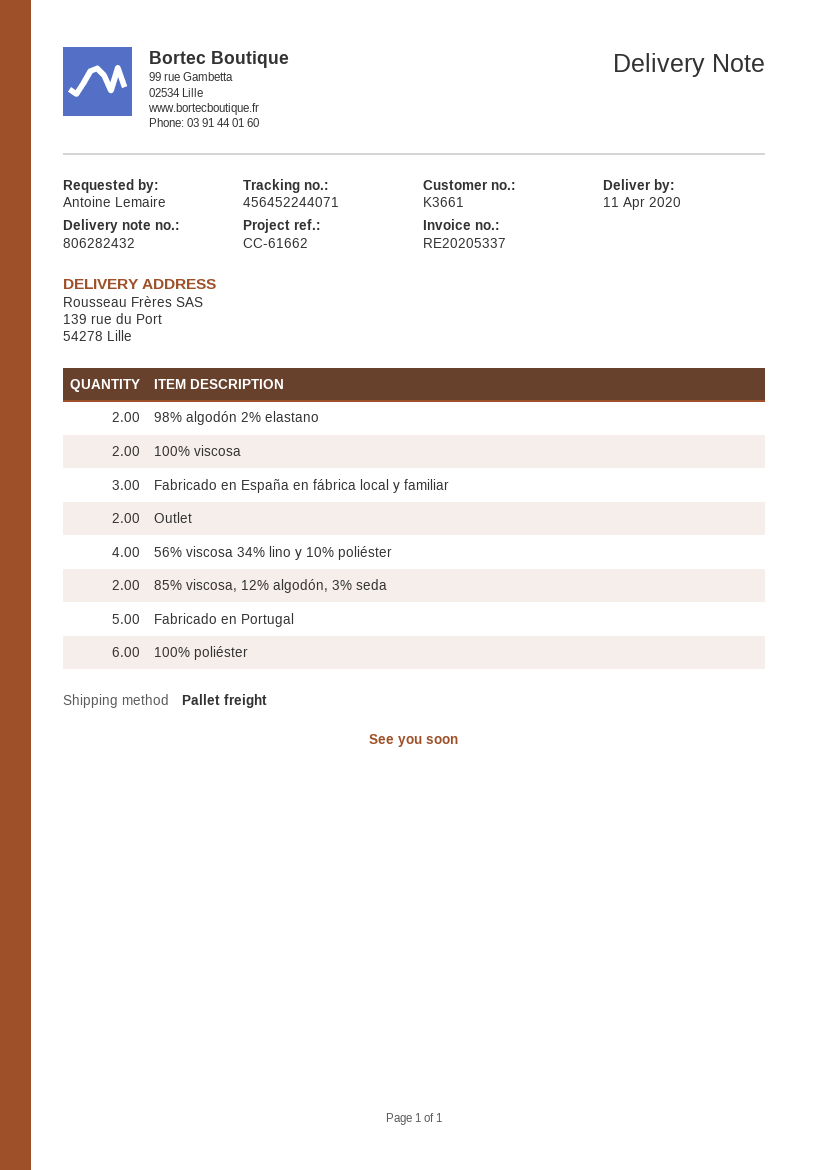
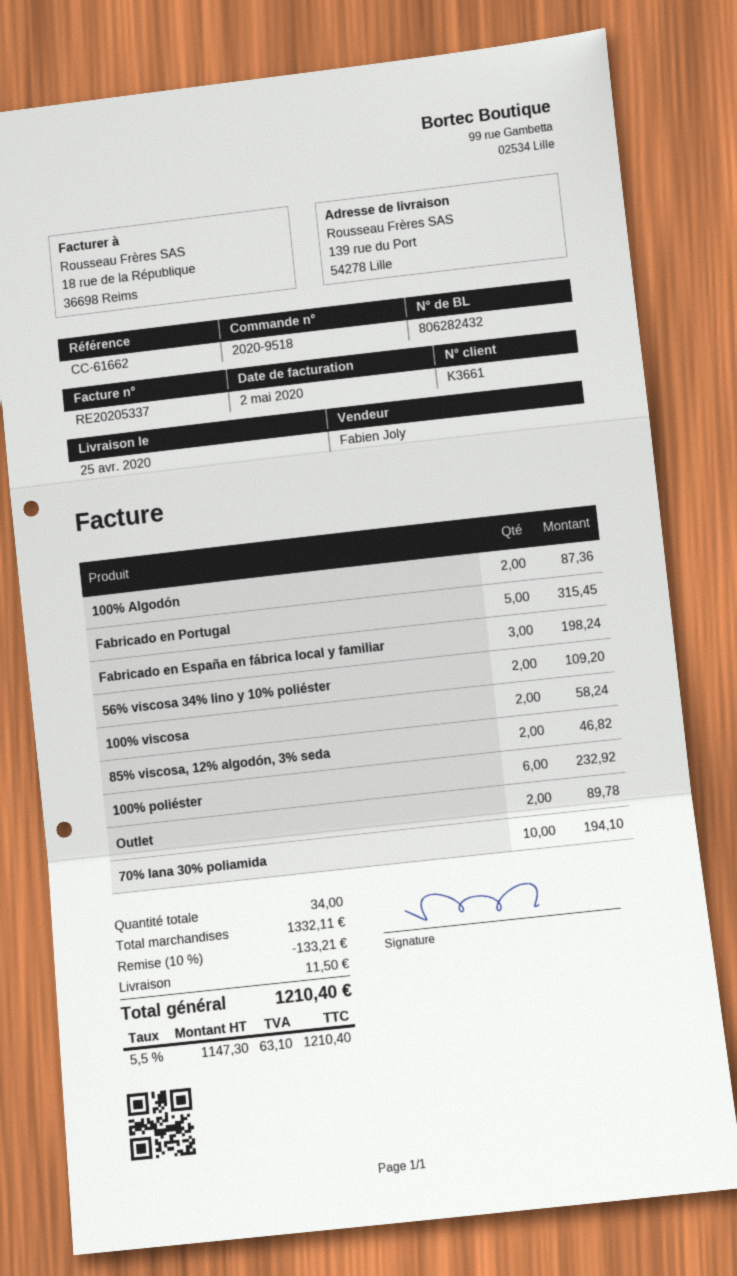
delivery date: 2020-04-11 -> 2020-04-25
98% algodón 2% elastano: 2 -> none
56% viscosa 34% lino y 10% poliéster: 4 -> 2
100% Algodón: none -> 2
70% lana 30% poliamida: none -> 10

